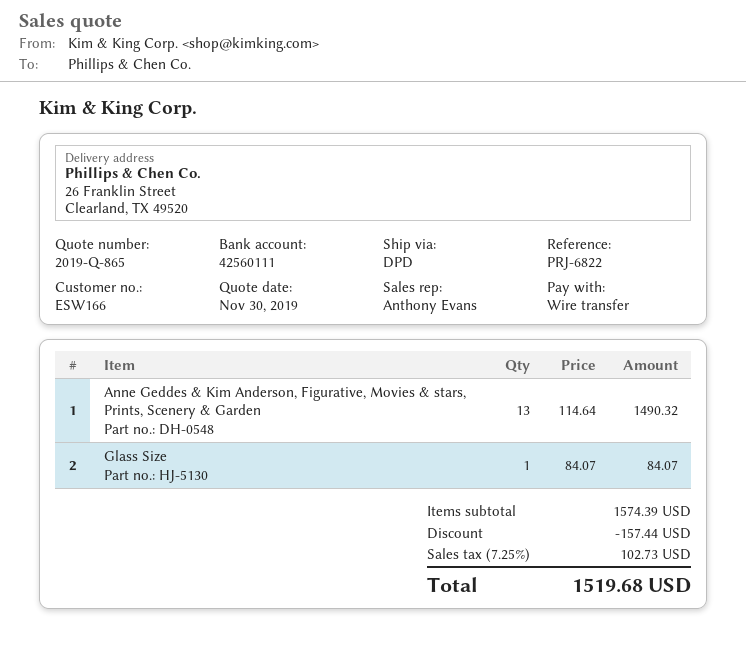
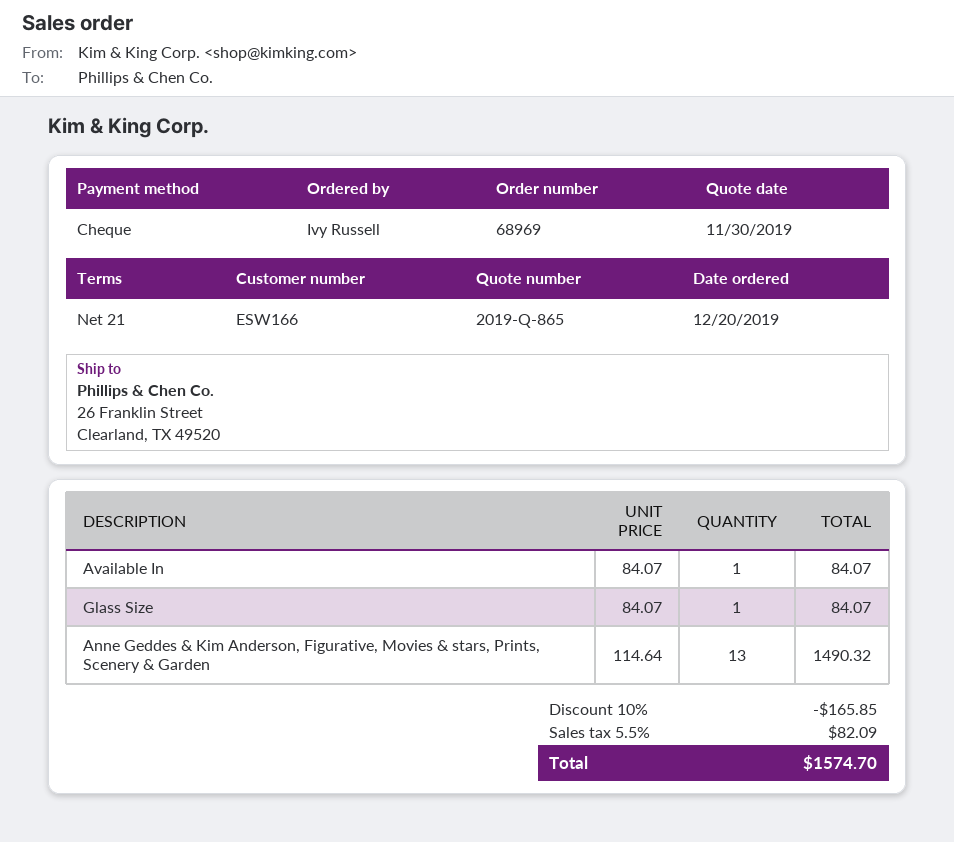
payment method: bank transfer -> cheque
Available In: none -> 1 x 84.07 = 84.07
discount: 157.44 -> 165.85
tax: 7.25% = 102.73 -> 5.5% = 82.09
total: 1519.68 -> 1574.70

